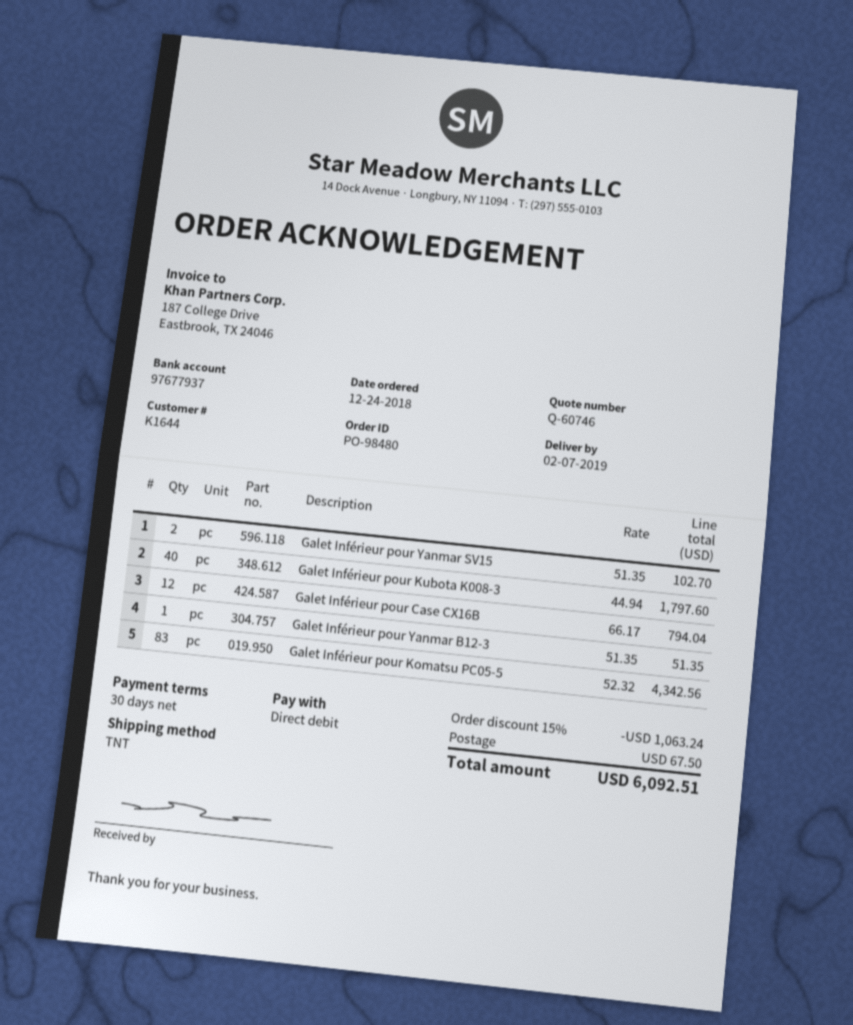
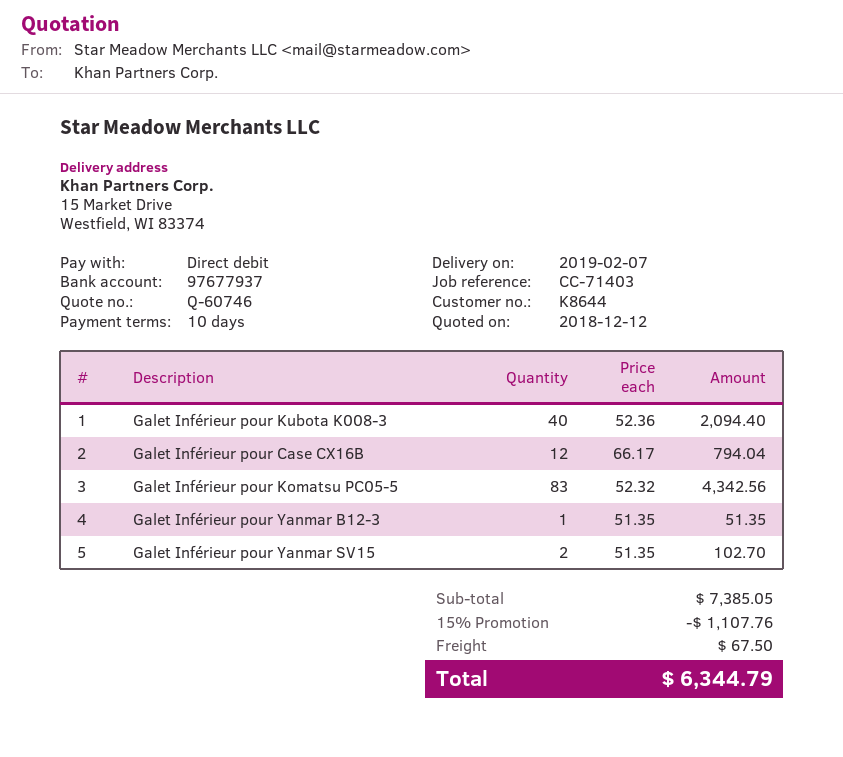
payment terms: 30 days -> 10 days
customer number: K1644 -> K8644
Galet Inférieur pour Kubota K008-3: 40 x 44.94 = 1797.60 -> 40 x 52.36 = 2094.40
discount: 15% = 1063.24 -> 15% = 1107.76
total: 6092.51 -> 6344.79

